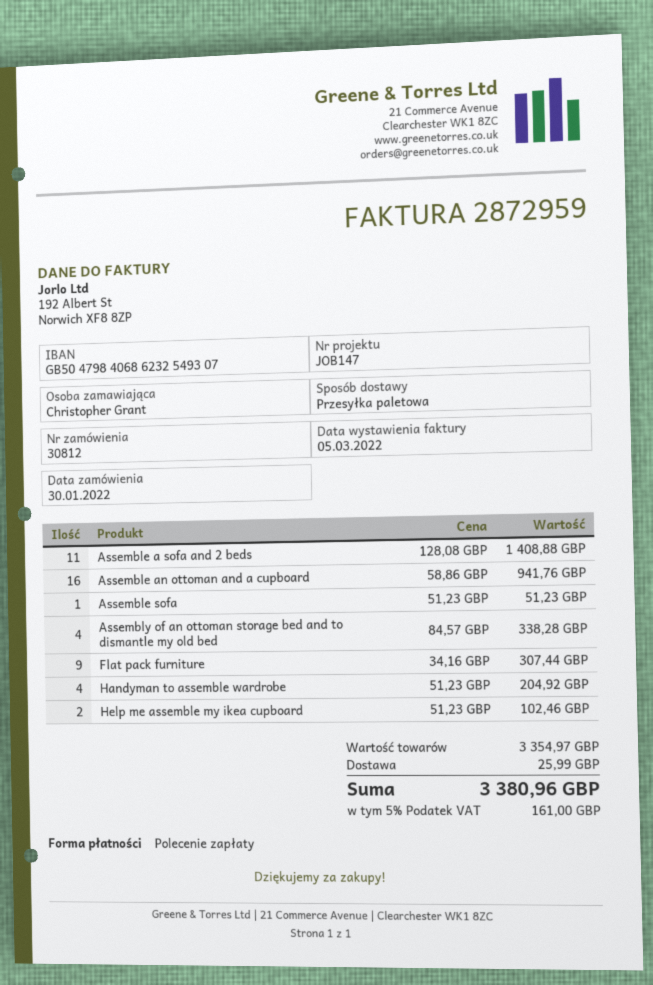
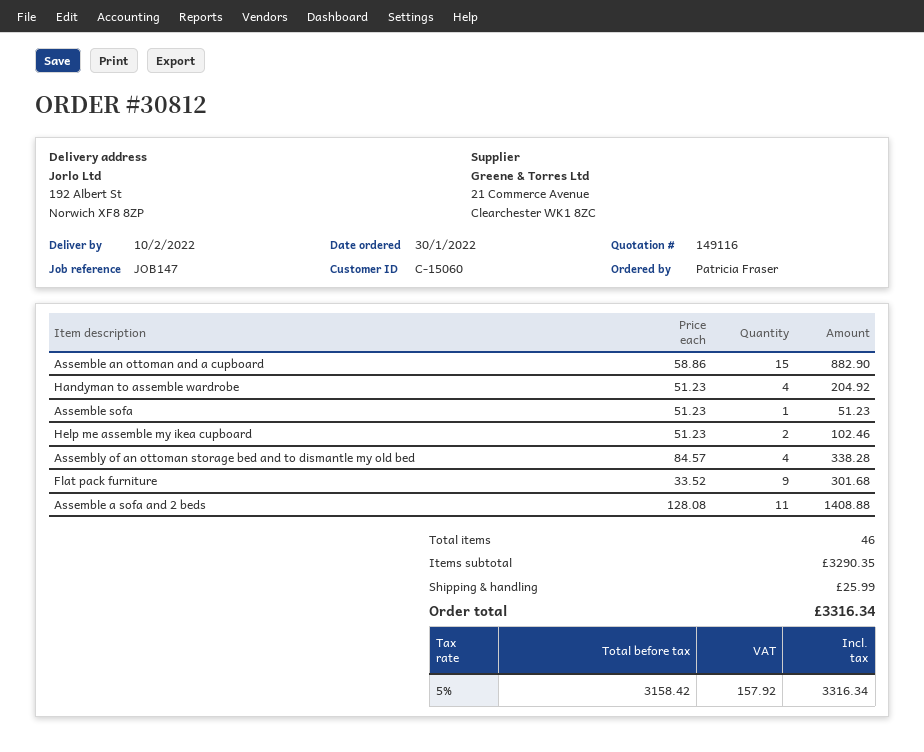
ordered by: Christopher Grant -> Patricia Fraser
Assemble an ottoman and a cupboard: 16 x 58.86 = 941.76 -> 15 x 58.86 = 882.90
Flat pack furniture: 9 x 34.16 = 307.44 -> 9 x 33.52 = 301.68
subtotal: 3354.97 -> 3290.35
tax: 5% = 161.00 -> 5% = 157.92
total: 3380.96 -> 3316.34

